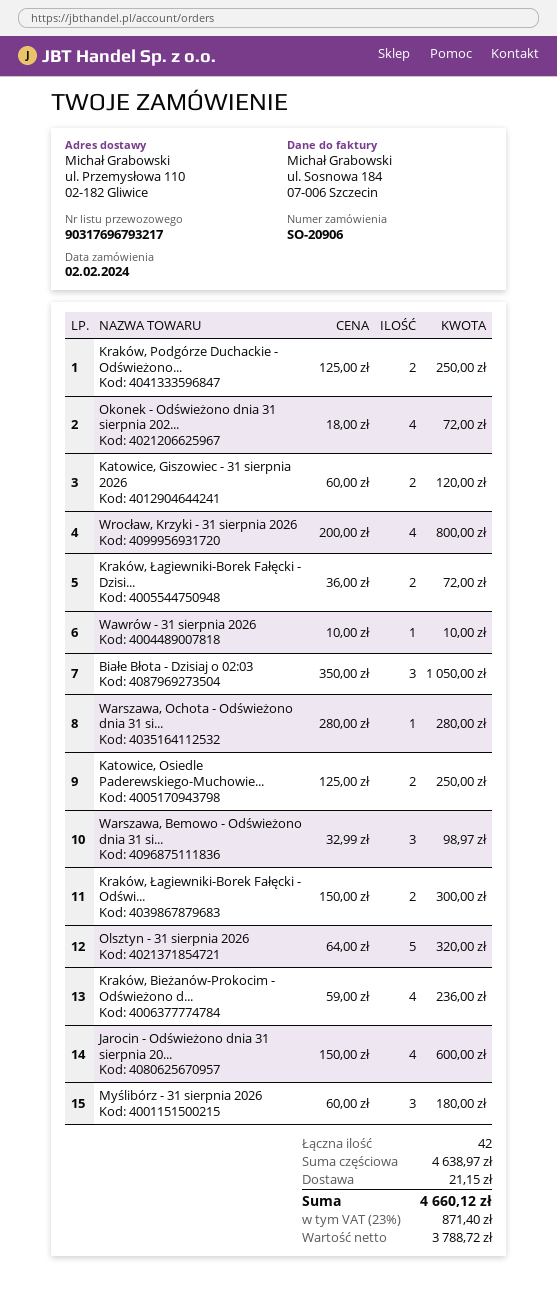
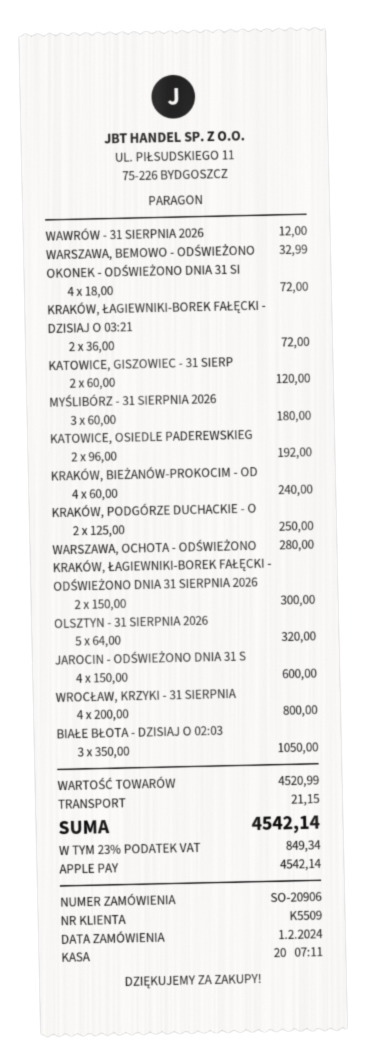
order date: 2024-02-02 -> 2024-02-01
Wawrów - 31 sierpnia 2026: 1 x 10.00 = 10.00 -> 1 x 12.00 = 12.00
Katowice, Osiedle Paderewskiego-Muchowie...: 2 x 125.00 = 250.00 -> 2 x 96.00 = 192.00
Warszawa, Bemowo - Odświeżono dnia 31 si...: 3 x 32.99 = 98.97 -> 1 x 32.99 = 32.99
Kraków, Bieżanów-Prokocim - Odświeżono d...: 4 x 59.00 = 236.00 -> 4 x 60.00 = 240.00
subtotal: 4638.97 -> 4520.99
tax: 23% = 871.40 -> 23% = 849.34
total: 4660.12 -> 4542.14

